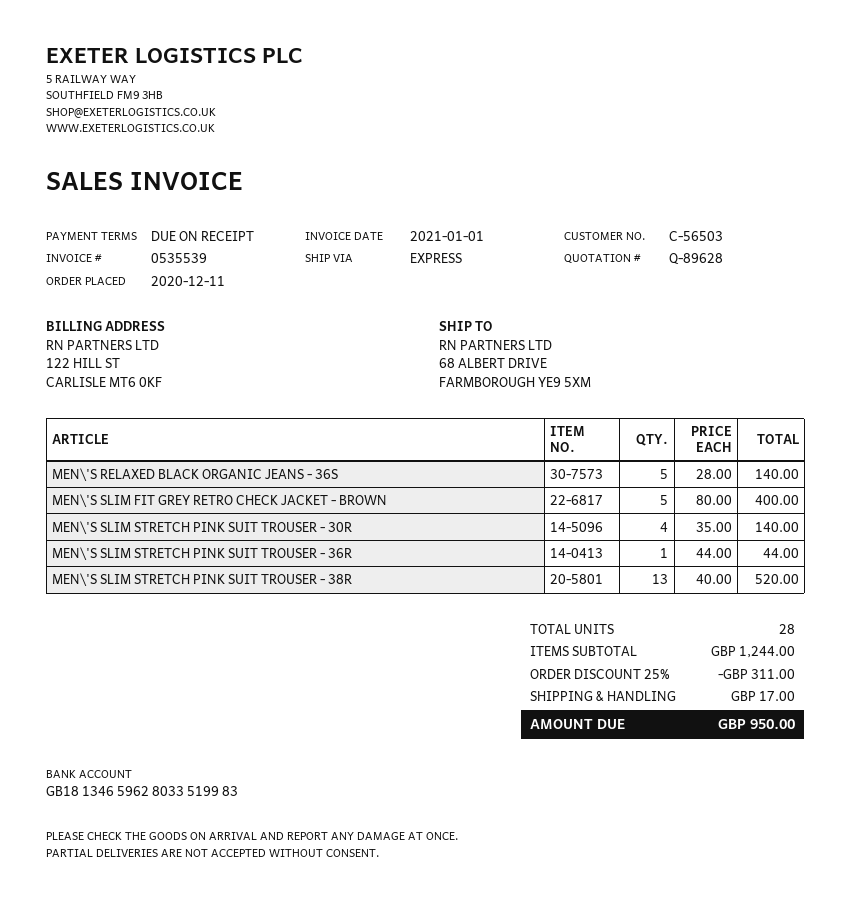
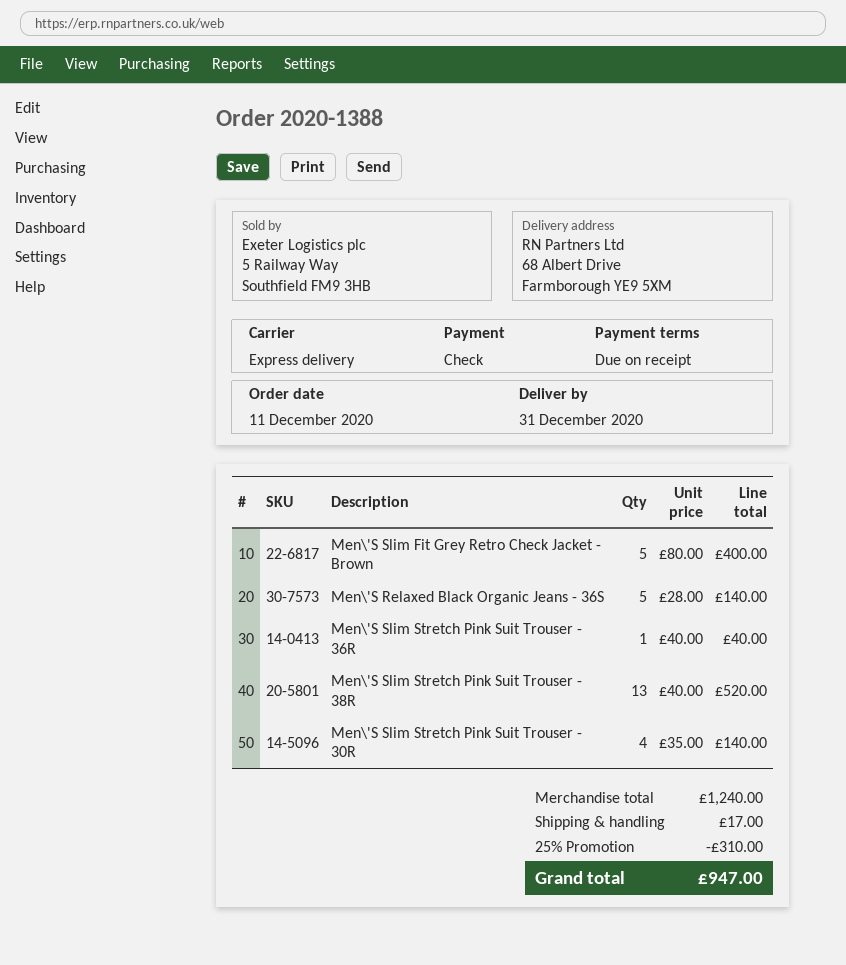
MEN\'S SLIM STRETCH PINK SUIT TROUSER - 36R: 1 x 44.00 = 44.00 -> 1 x 40.00 = 40.00
subtotal: 1244.00 -> 1240.00
discount: 25% = 311.00 -> 25% = 310.00
total: 950.00 -> 947.00

